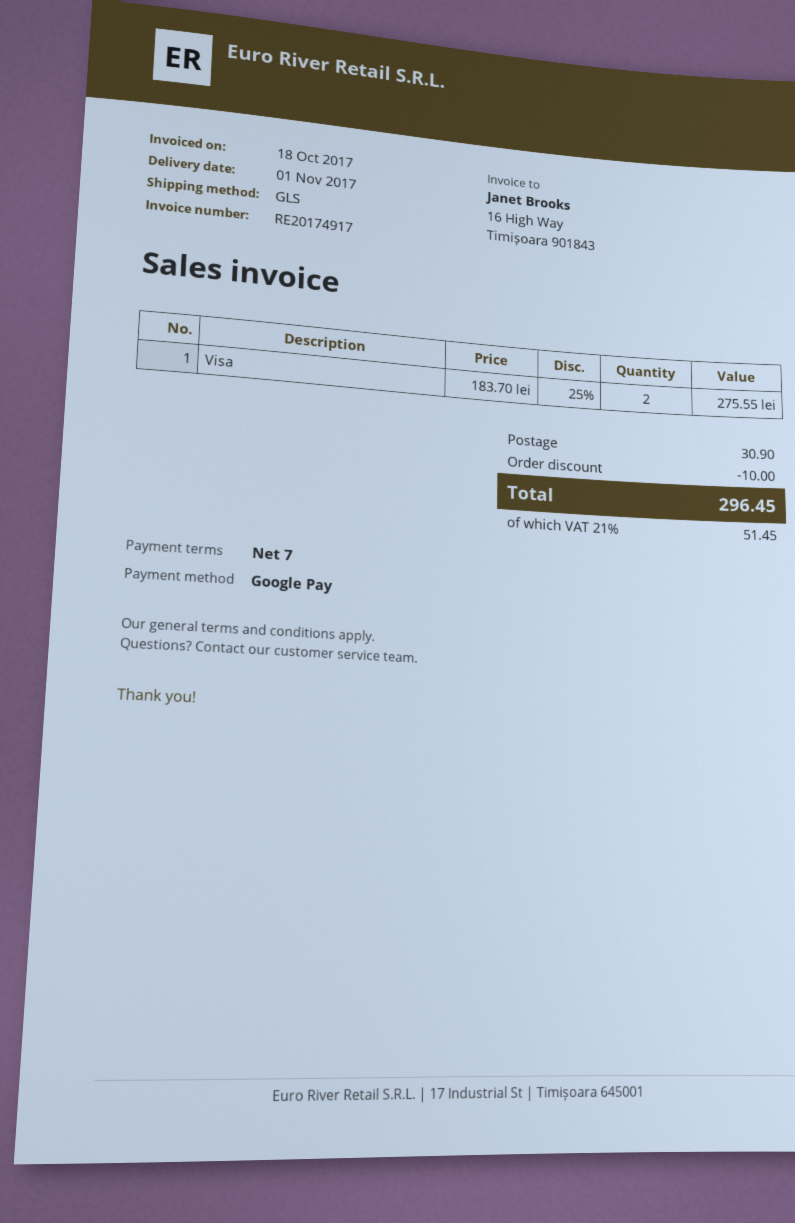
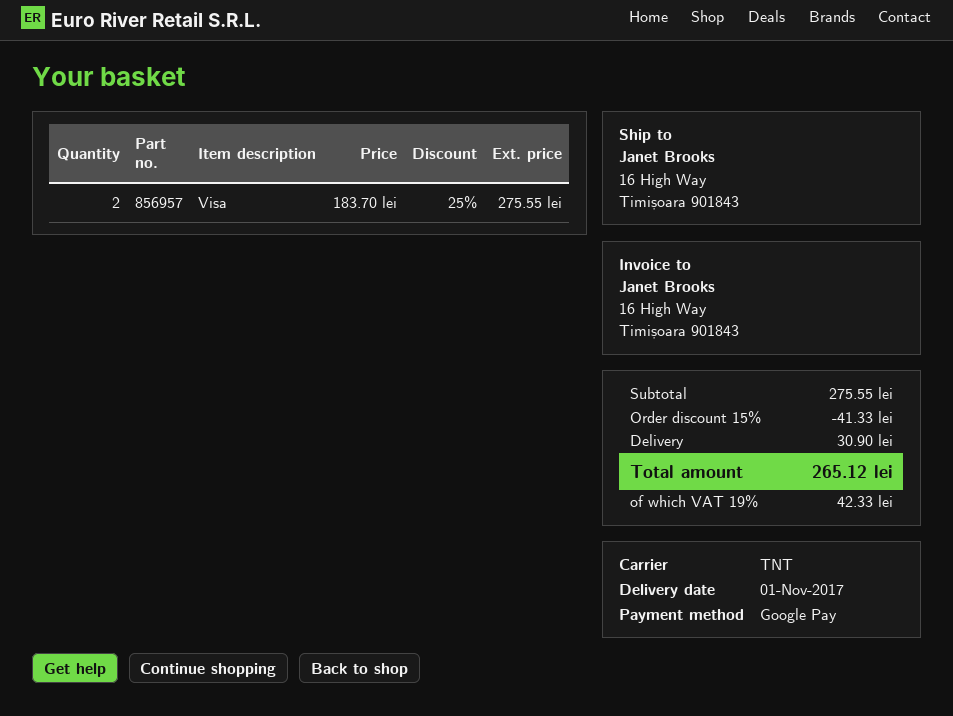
shipping method: GLS -> TNT
discount: 10.00 -> 41.33
tax: 21% = 51.45 -> 19% = 42.33
total: 296.45 -> 265.12

